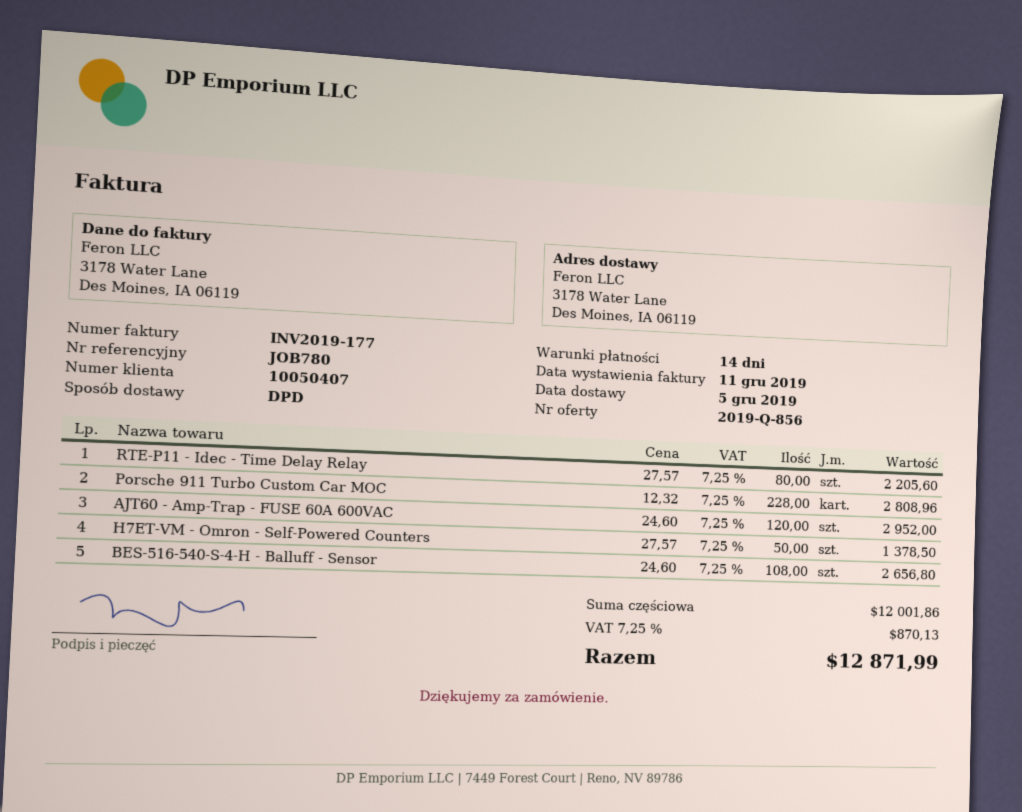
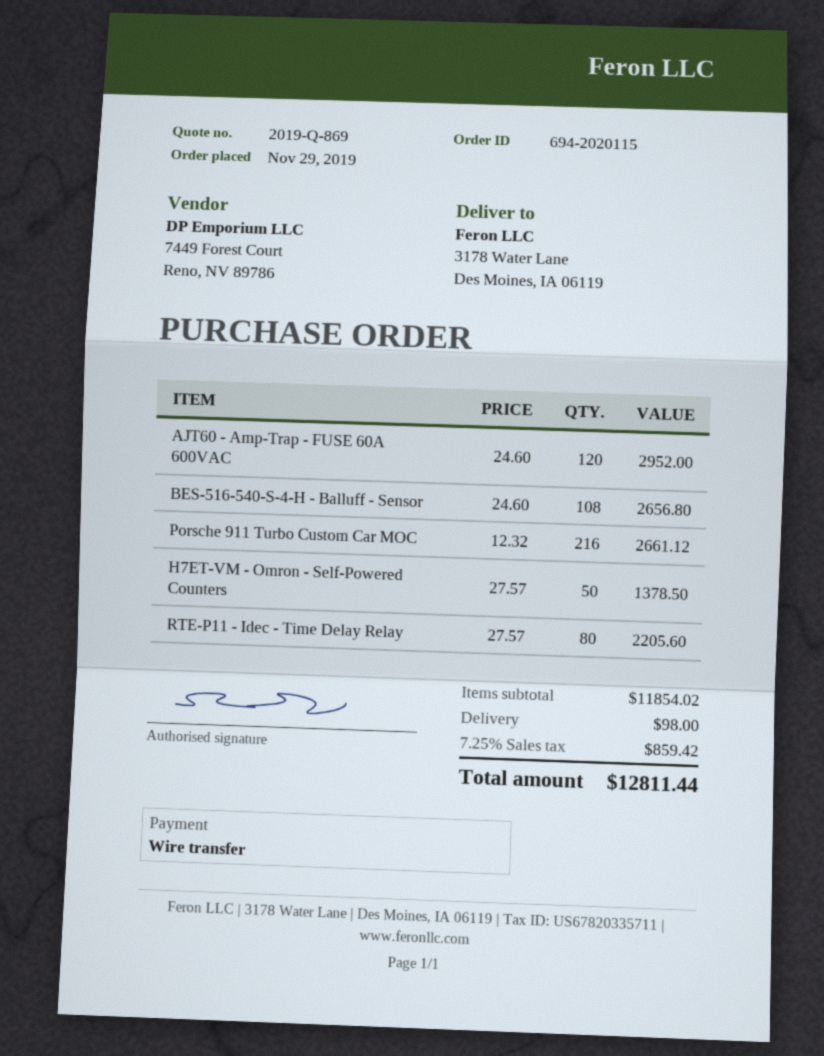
quote number: 2019-Q-856 -> 2019-Q-869
Porsche 911 Turbo Custom Car MOC: 228 x 12.32 = 2808.96 -> 216 x 12.32 = 2661.12
subtotal: 12001.86 -> 11854.02
shipping: none -> 98.00
tax: 7.25% = 870.13 -> 7.25% = 859.42
total: 12871.99 -> 12811.44

